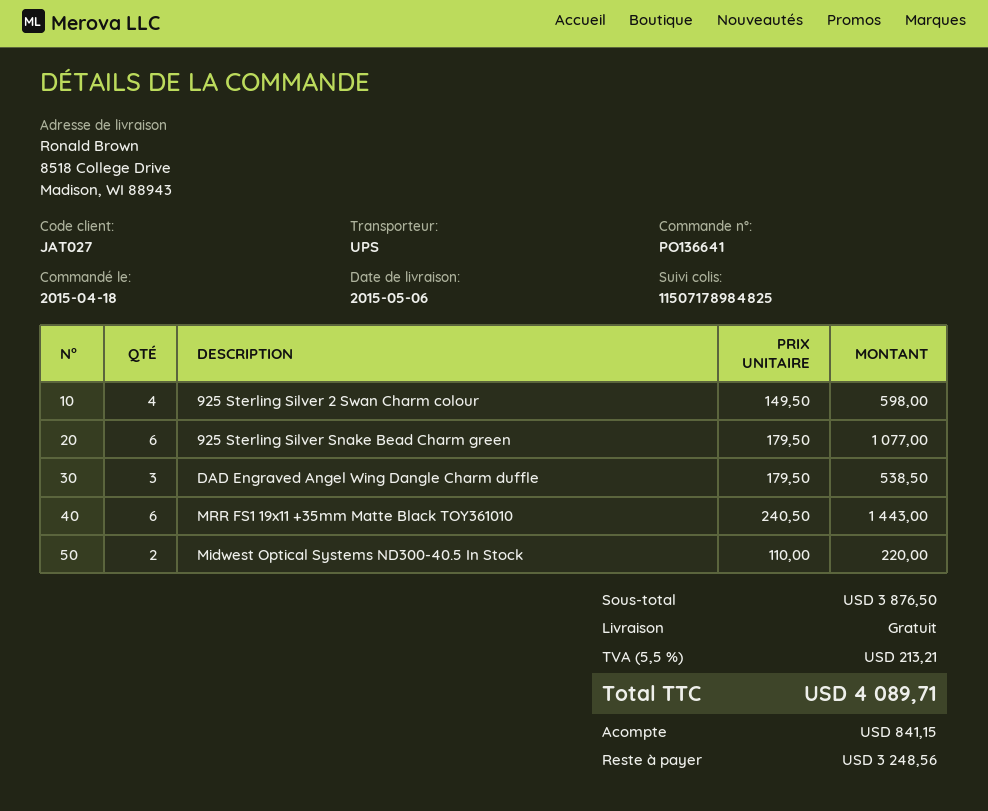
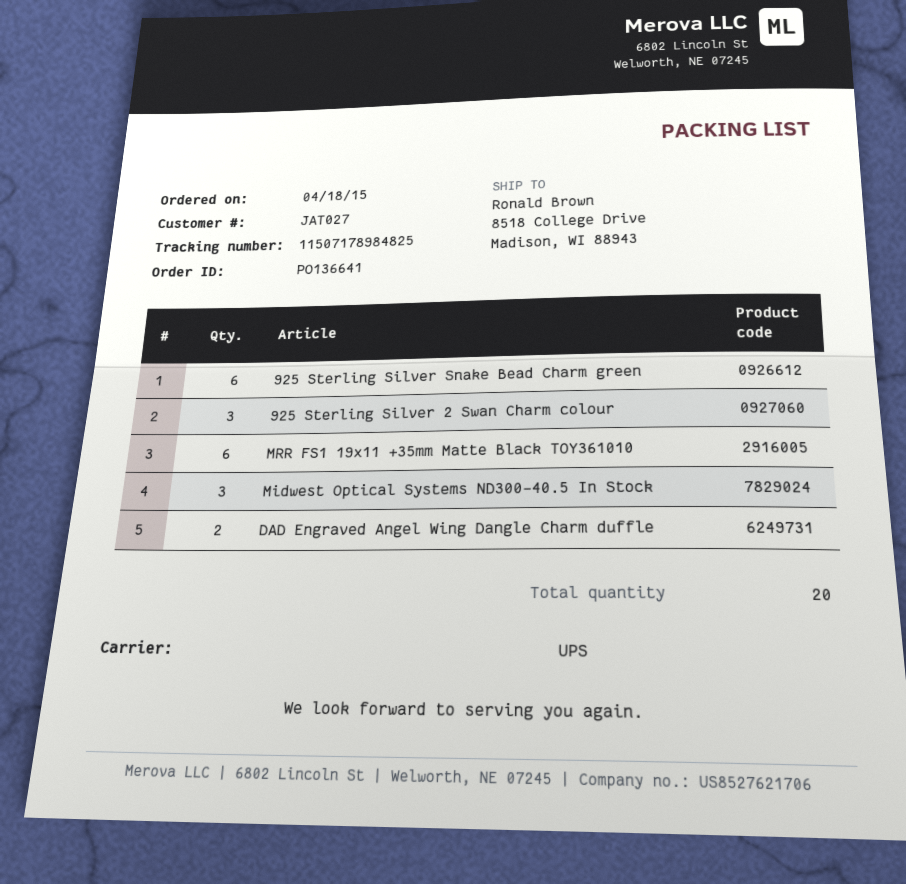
925 Sterling Silver 2 Swan Charm colour: 4 -> 3
DAD Engraved Angel Wing Dangle Charm duffle: 3 -> 2
Midwest Optical Systems ND300-40.5 In Stock: 2 -> 3

